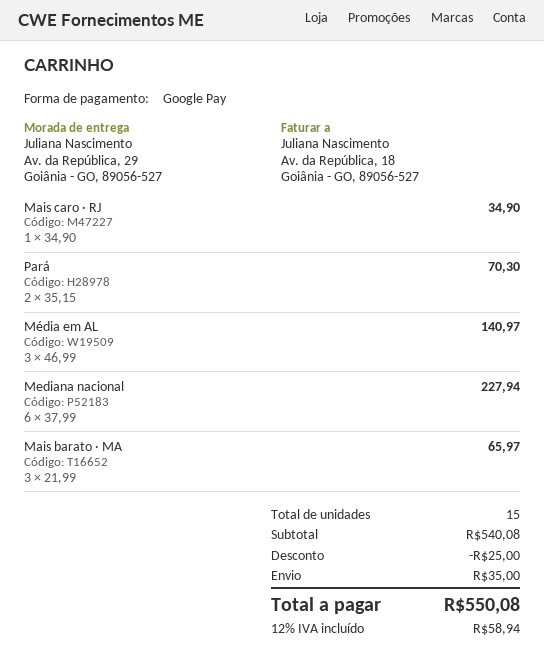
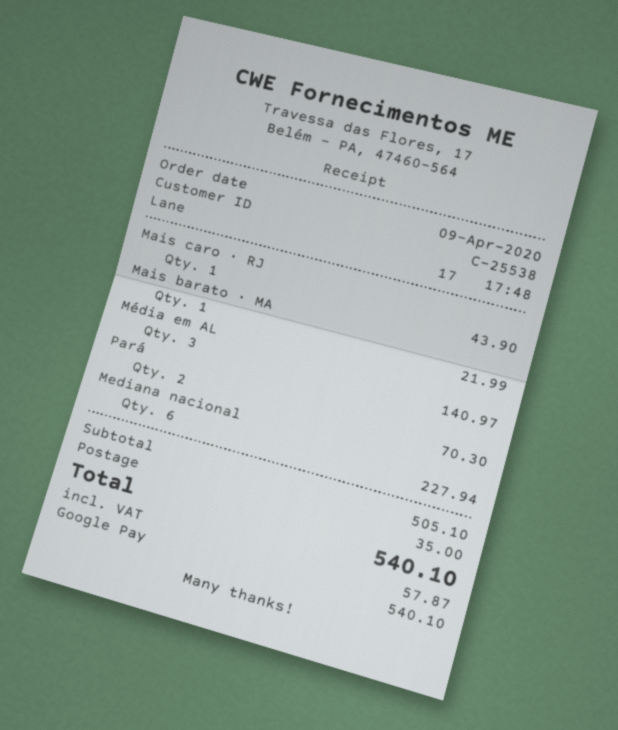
Mais caro · RJ: 1 for 34.90 -> 1 for 43.90
Mais barato · MA: 3 for 65.97 -> 1 for 21.99
subtotal: 540.08 -> 505.10
discount: 25.00 -> none
tax: 58.94 -> 57.87
total: 550.08 -> 540.10

